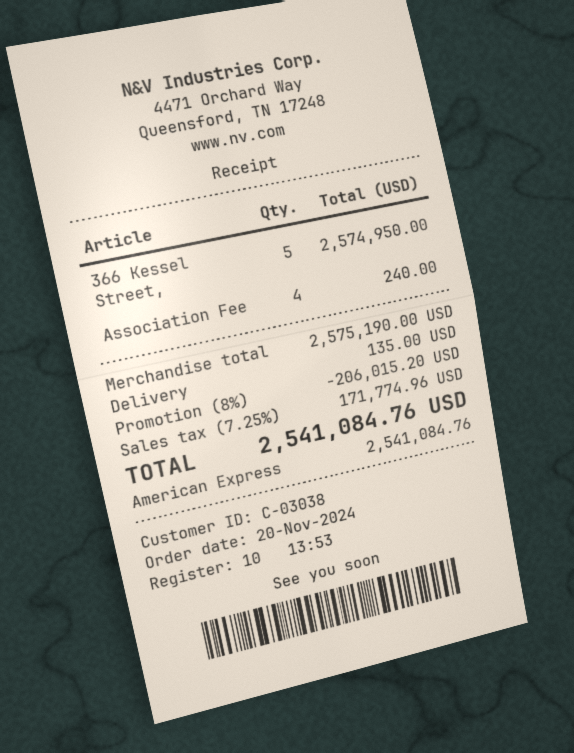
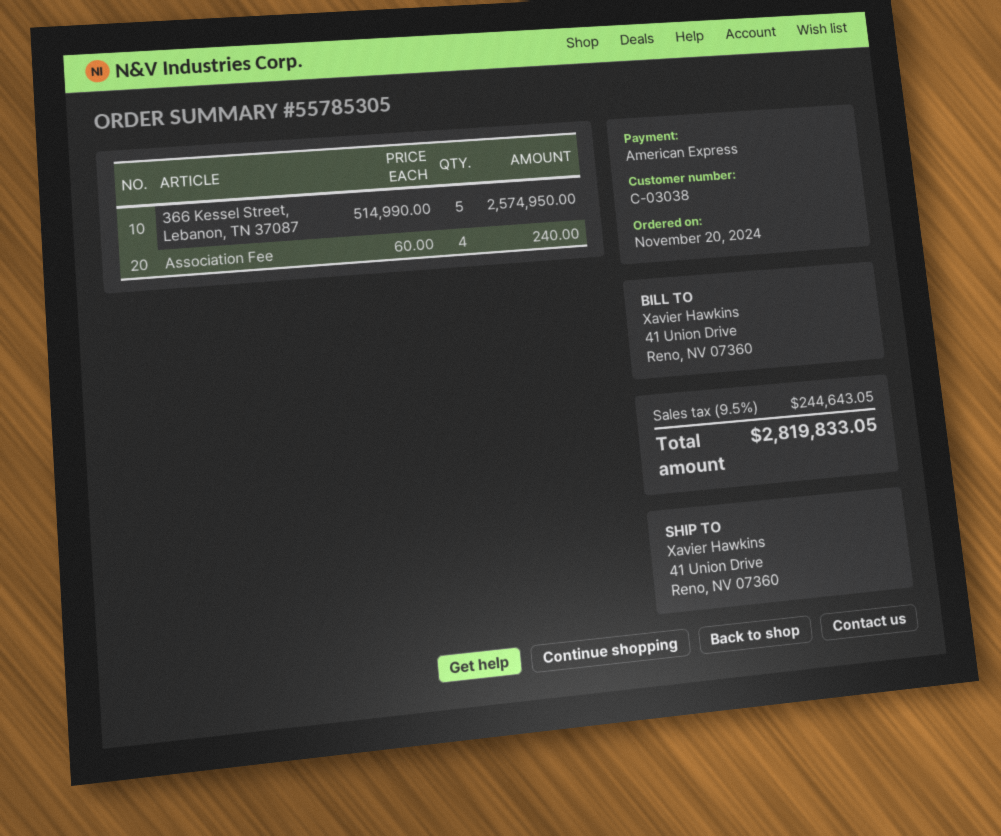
discount: 8% = 206015.20 -> none
shipping: 135.00 -> none
tax: 7.25% = 171774.96 -> 9.5% = 244643.05
total: 2541084.76 -> 2819833.05

